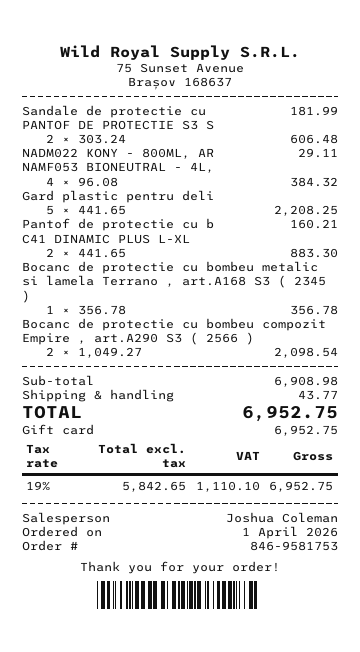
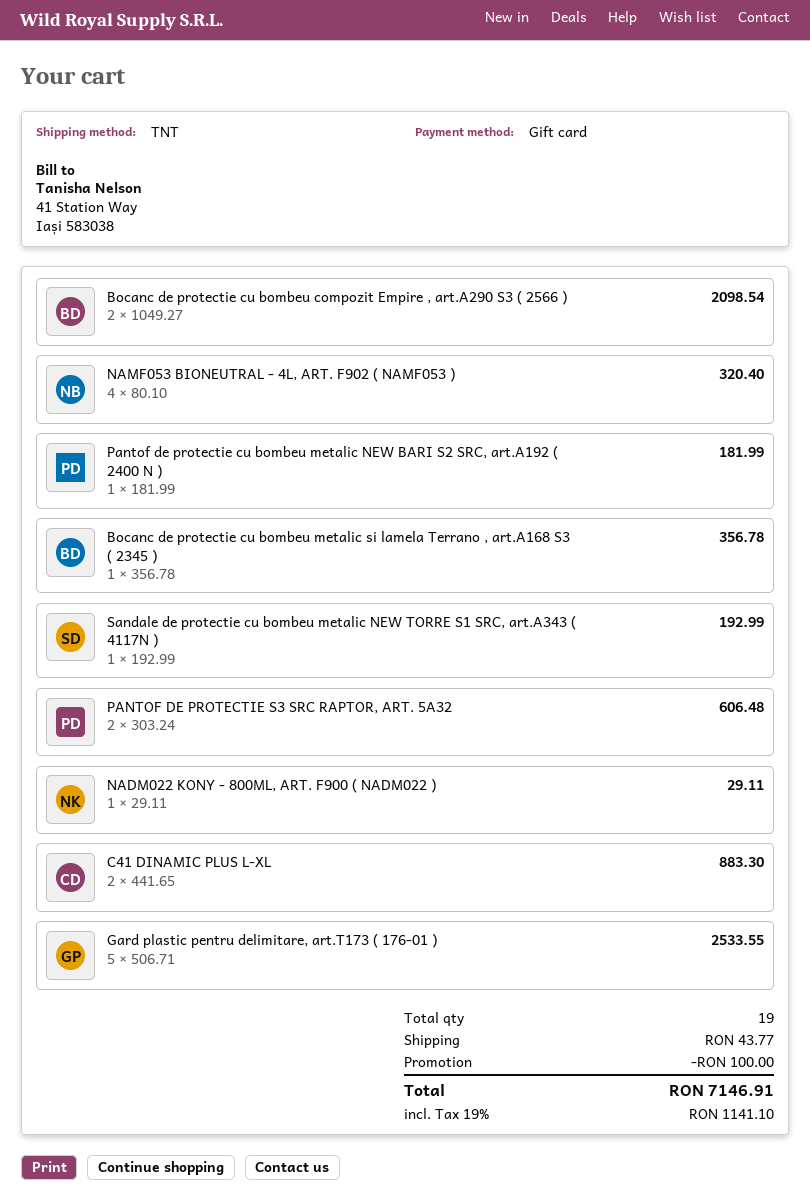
Sandale de protectie cu: 1 x 181.99 = 181.99 -> 1 x 192.99 = 192.99
NAMF053 BIONEUTRAL - 4L,: 4 x 96.08 = 384.32 -> 4 x 80.10 = 320.40
Gard plastic pentru deli: 5 x 441.65 = 2208.25 -> 5 x 506.71 = 2533.55
Pantof de protectie cu b: 1 x 160.21 = 160.21 -> 1 x 181.99 = 181.99
discount: none -> 100.00
tax: 19% = 1110.10 -> 19% = 1141.10
total: 6952.75 -> 7146.91

